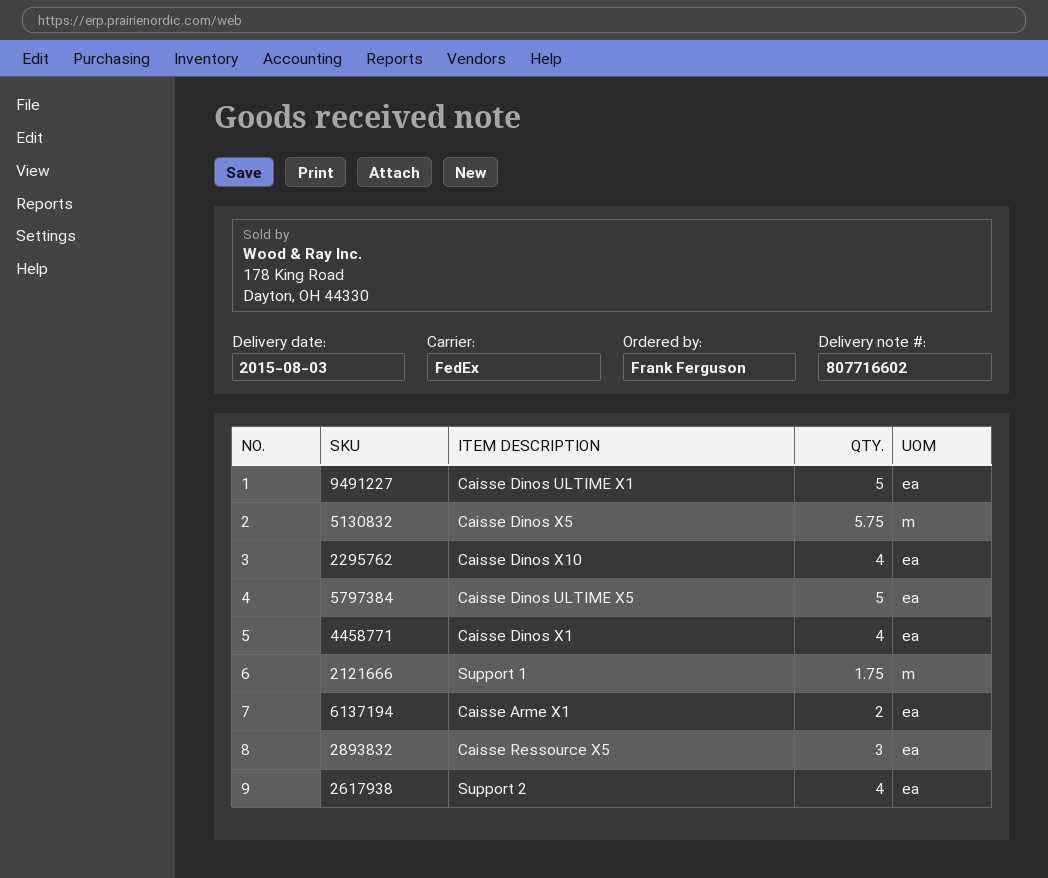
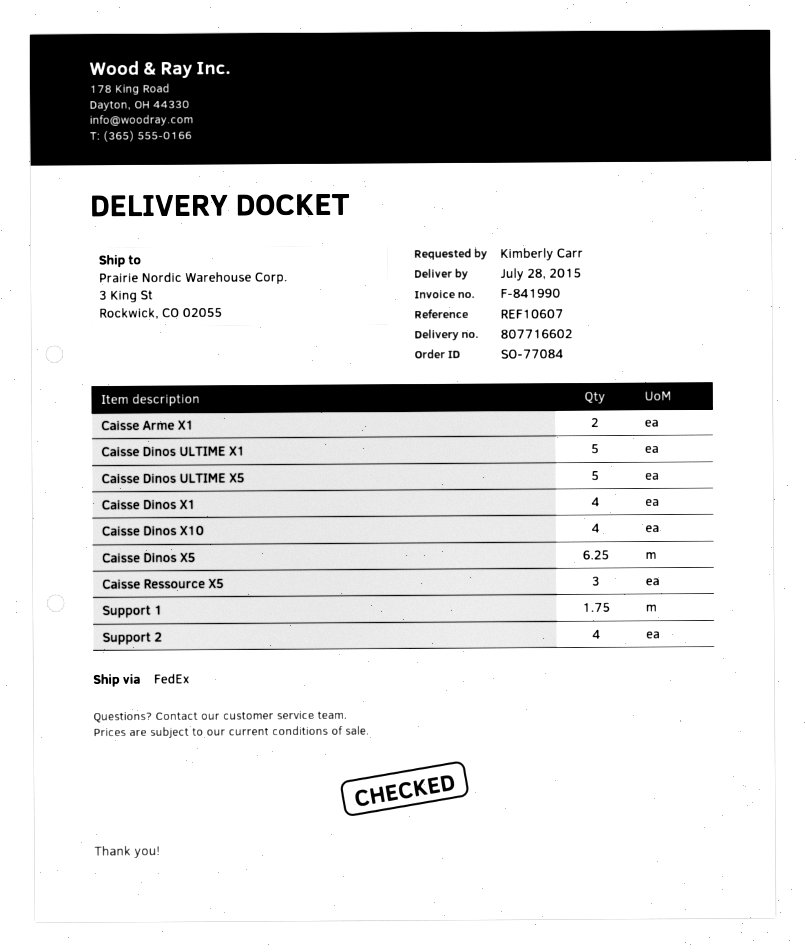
delivery date: 2015-08-03 -> 2015-07-28
ordered by: Frank Ferguson -> Kimberly Carr
Caisse Dinos X5: 5.75 -> 6.25

